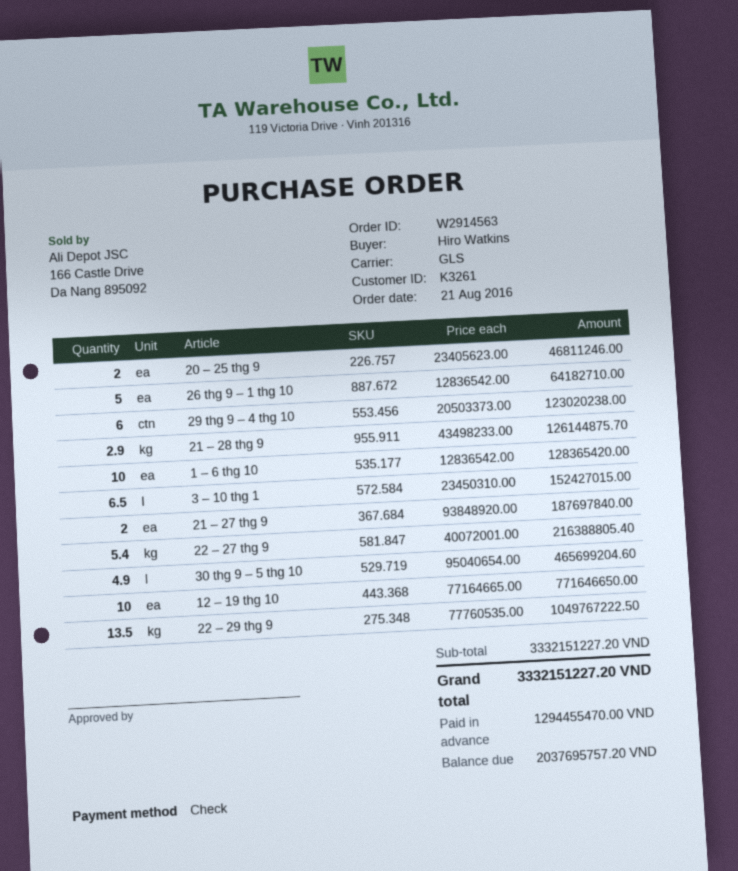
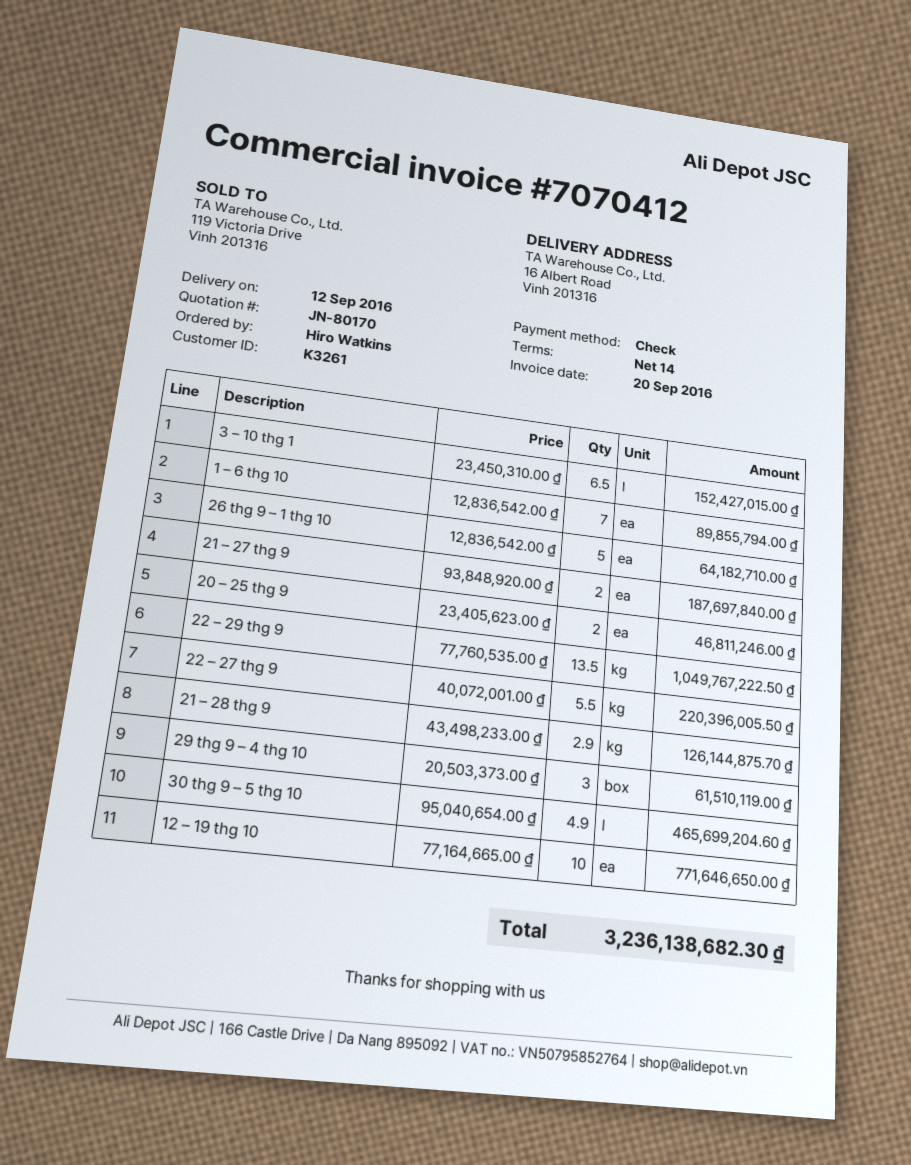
29 thg 9 – 4 thg 10: 6 x 20503373.00 = 123020238.00 -> 3 x 20503373.00 = 61510119.00
1 – 6 thg 10: 10 x 12836542.00 = 128365420.00 -> 7 x 12836542.00 = 89855794.00
22 – 27 thg 9: 5.4 x 40072001.00 = 216388805.40 -> 5.5 x 40072001.00 = 220396005.50
total: 3332151227.20 -> 3236138682.30

